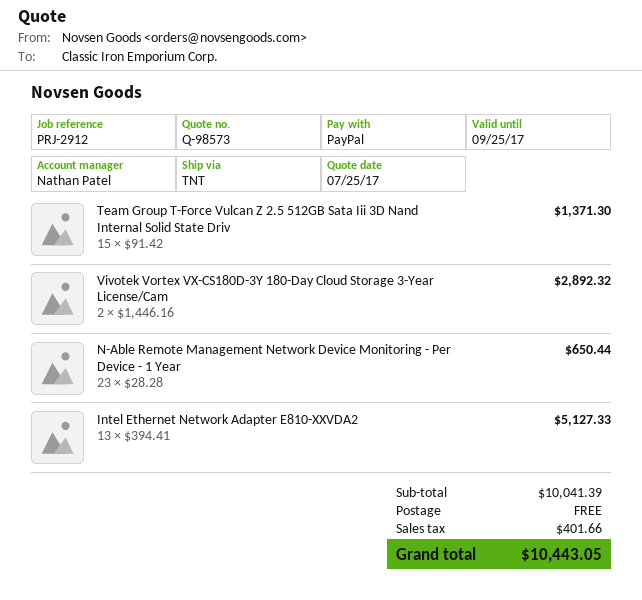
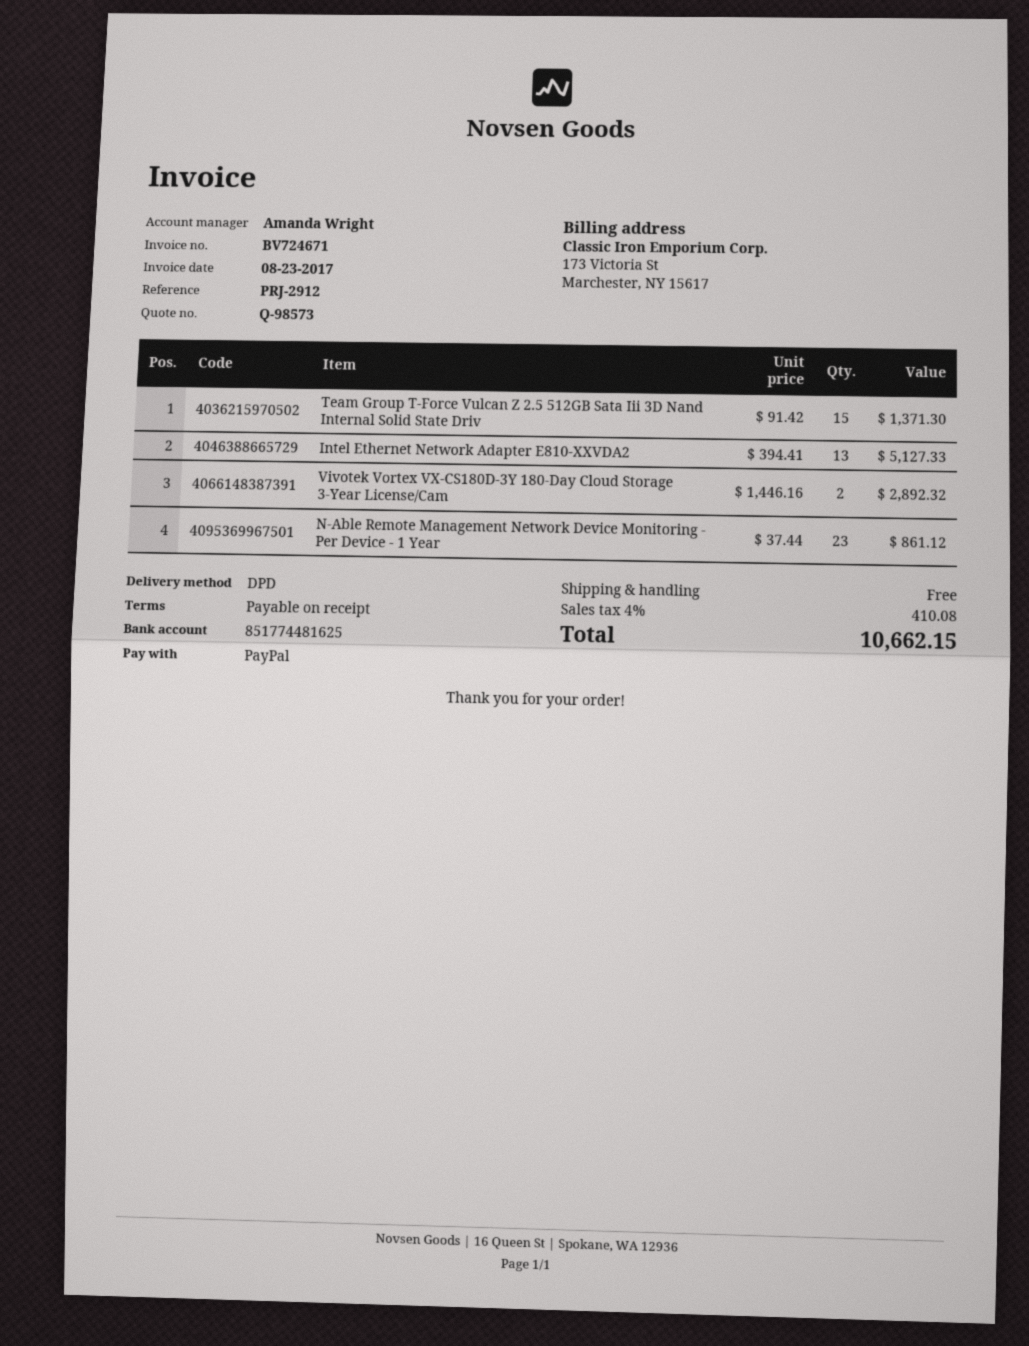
sales rep: Nathan Patel -> Amanda Wright
shipping method: TNT -> DPD
N-Able Remote Management Network Device Monitoring - Per Device - 1 Year: 23 x 28.28 = 650.44 -> 23 x 37.44 = 861.12
tax: 401.66 -> 410.08
total: 10443.05 -> 10662.15

